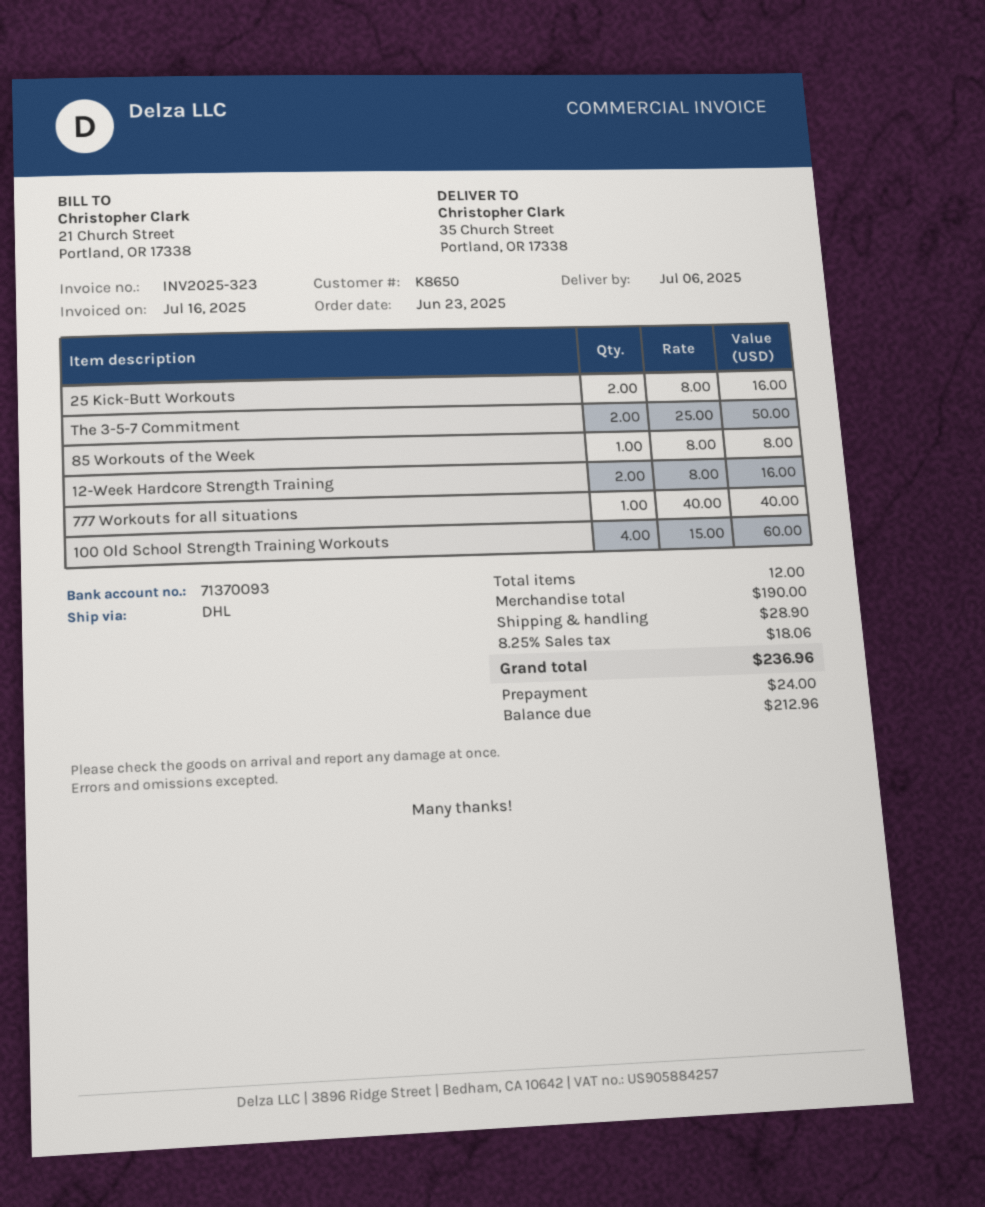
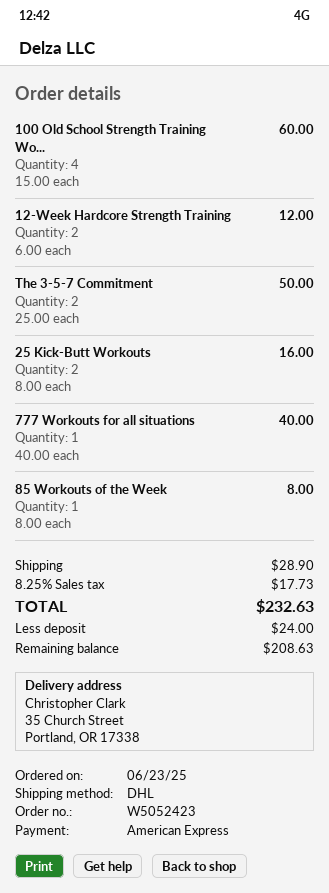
12-Week Hardcore Strength Training: 2 x 8.00 = 16.00 -> 2 x 6.00 = 12.00
tax: 8.25% = 18.06 -> 8.25% = 17.73
total: 236.96 -> 232.63
balance: 212.96 -> 208.63

